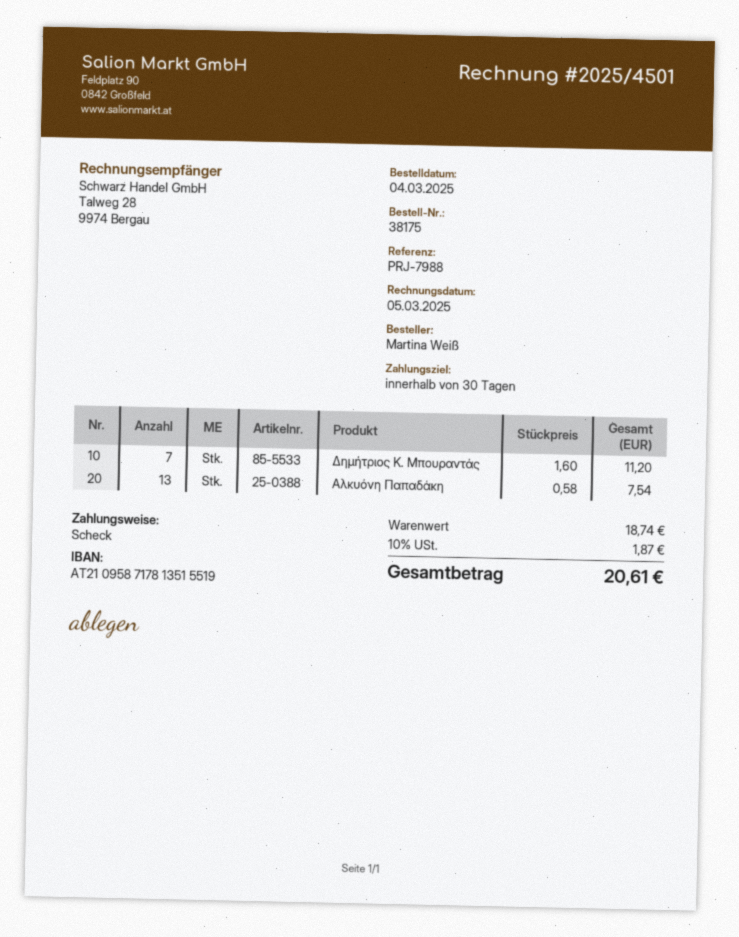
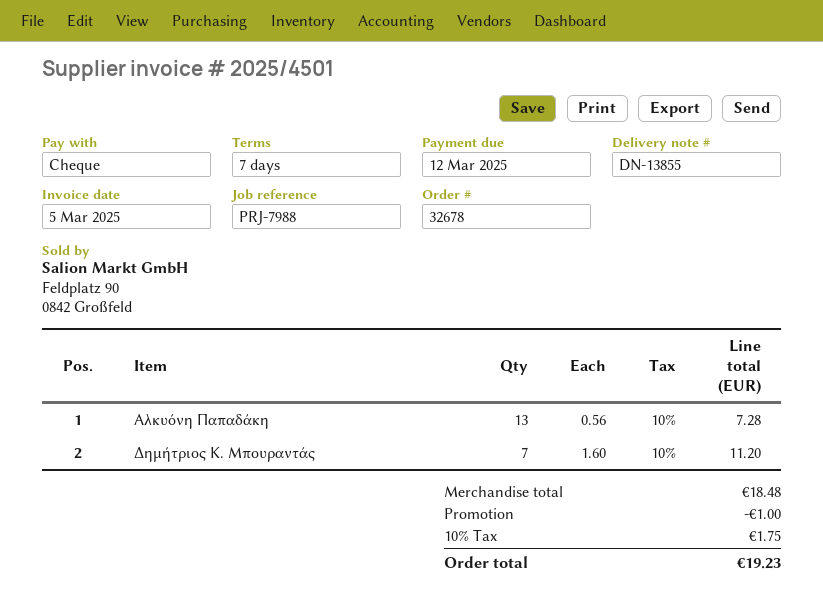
order number: 38175 -> 32678
payment terms: 30 days -> 7 days
Αλκυόνη Παπαδάκη: 13 x 0.58 = 7.54 -> 13 x 0.56 = 7.28
subtotal: 18.74 -> 18.48
discount: none -> 1.00
tax: 10% = 1.87 -> 10% = 1.75
total: 20.61 -> 19.23

